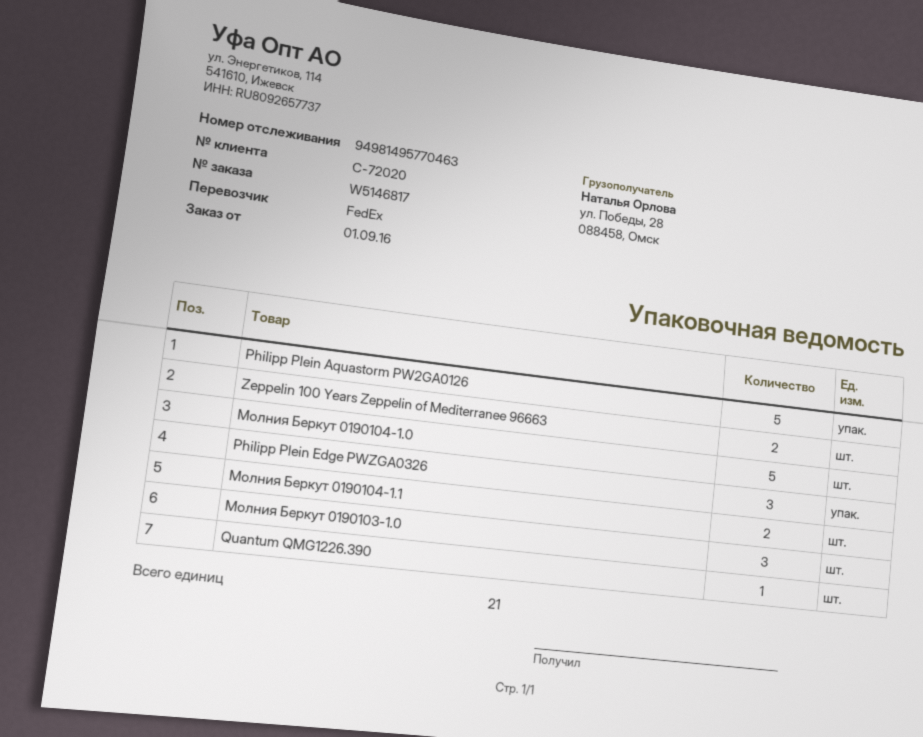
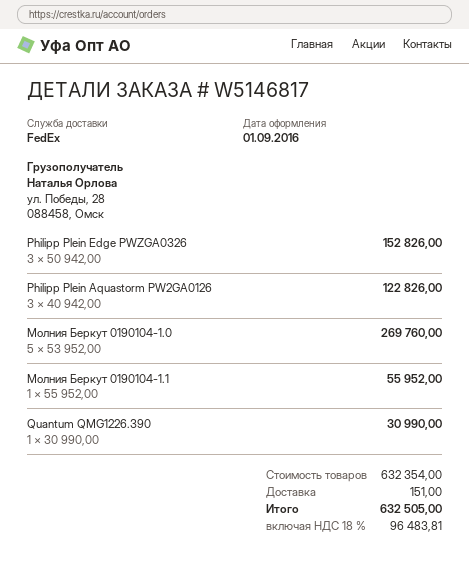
Philipp Plein Aquastorm PW2GA0126: 5 -> 3
Zeppelin 100 Years Zeppelin of Mediterranee 96663: 2 -> none
Молния Беркут 0190104-1.1: 2 -> 1
Молния Беркут 0190103-1.0: 3 -> none

